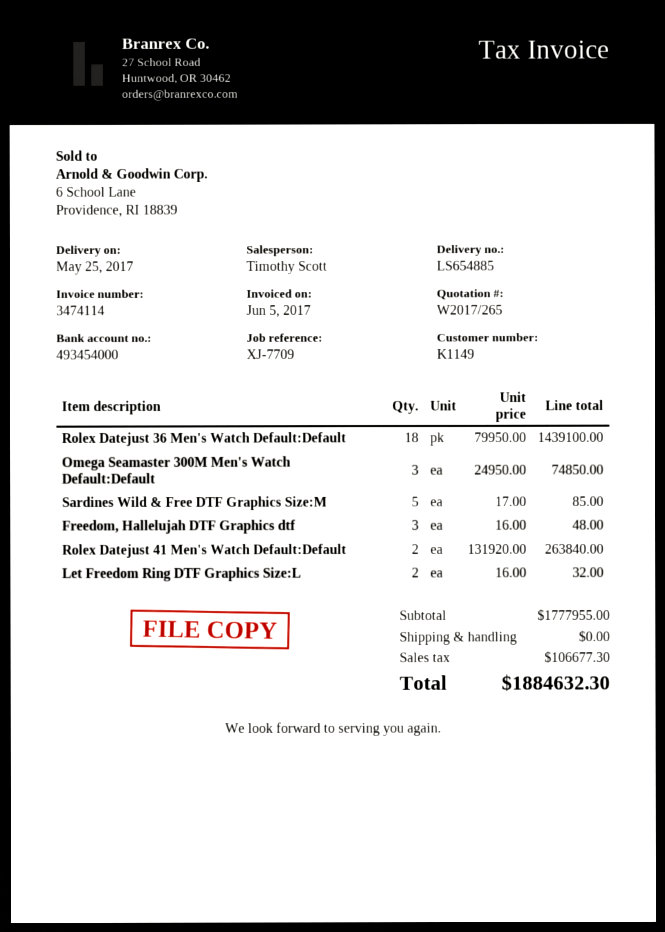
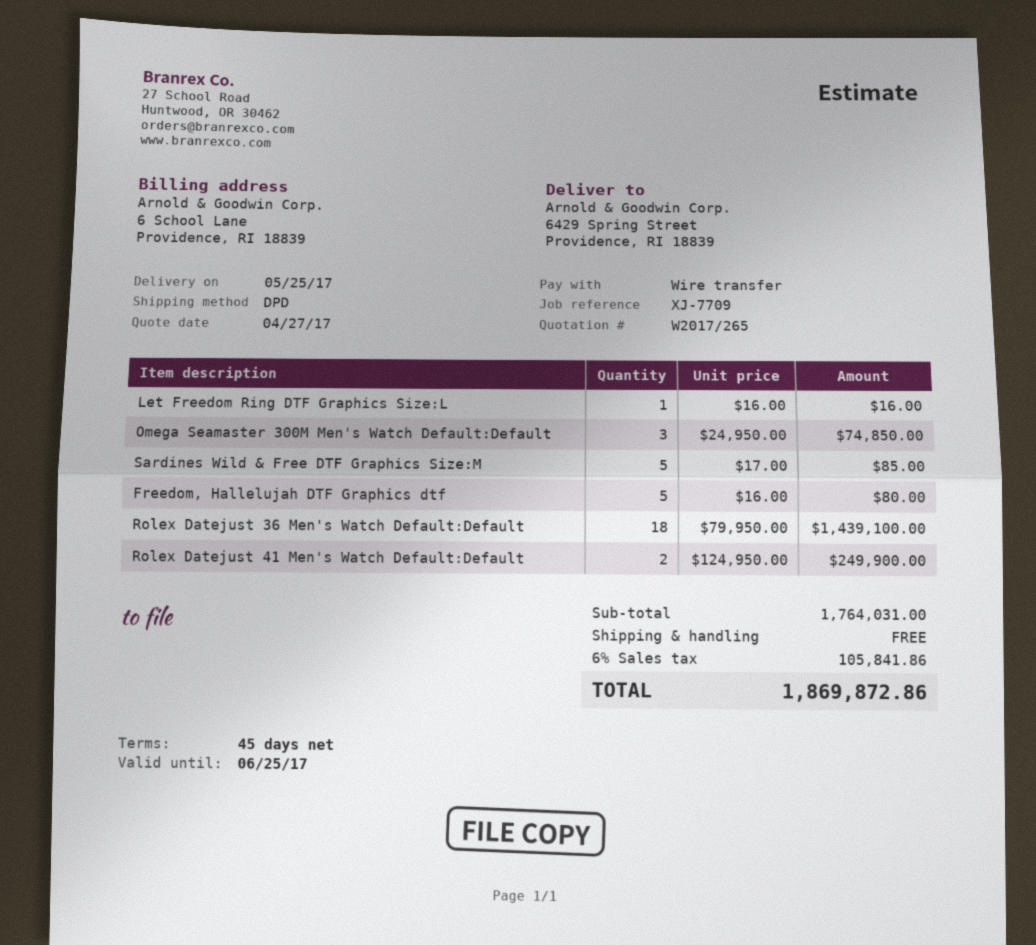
Freedom, Hallelujah DTF Graphics dtf: 3 x 16.00 = 48.00 -> 5 x 16.00 = 80.00
Rolex Datejust 41 Men's Watch Default:Default: 2 x 131920.00 = 263840.00 -> 2 x 124950.00 = 249900.00
Let Freedom Ring DTF Graphics Size:L: 2 x 16.00 = 32.00 -> 1 x 16.00 = 16.00
subtotal: 1777955.00 -> 1764031.00
tax: 106677.30 -> 105841.86
total: 1884632.30 -> 1869872.86

